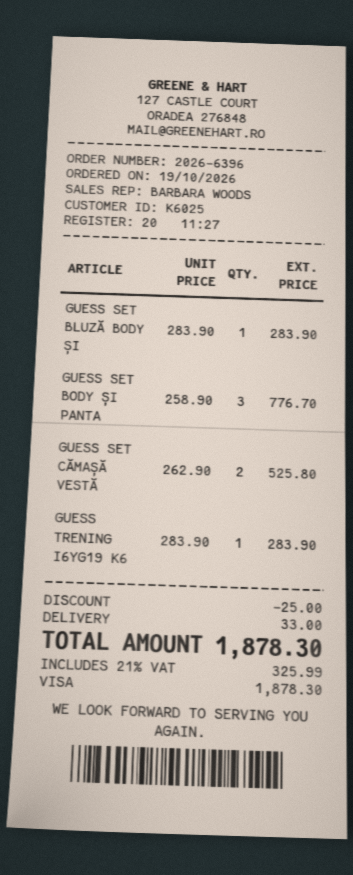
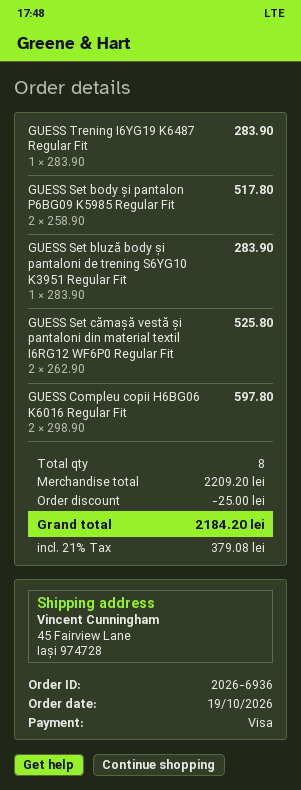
order number: 2026-6396 -> 2026-6936
GUESS SET BODY ȘI PANTA: 3 x 258.90 = 776.70 -> 2 x 258.90 = 517.80
GUESS Compleu copii H6BG06 K6016 Regular Fit: none -> 2 x 298.90 = 597.80
shipping: 33.00 -> none
tax: 21% = 325.99 -> 21% = 379.08
total: 1878.30 -> 2184.20

